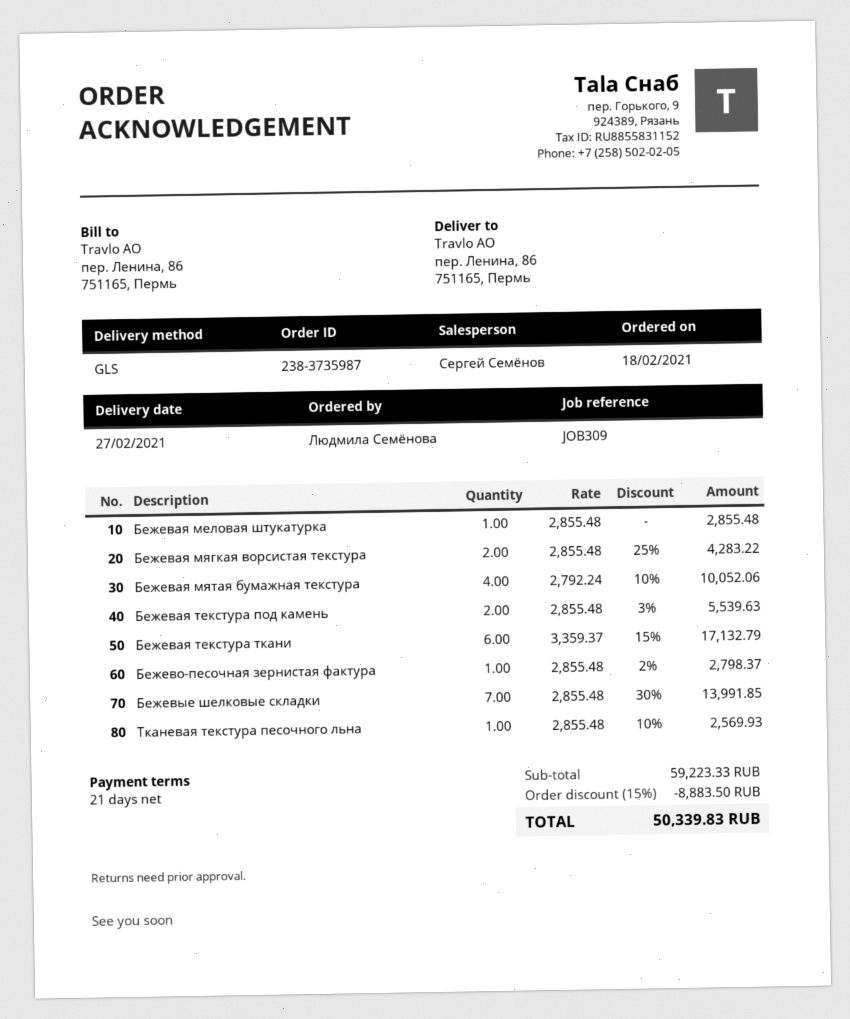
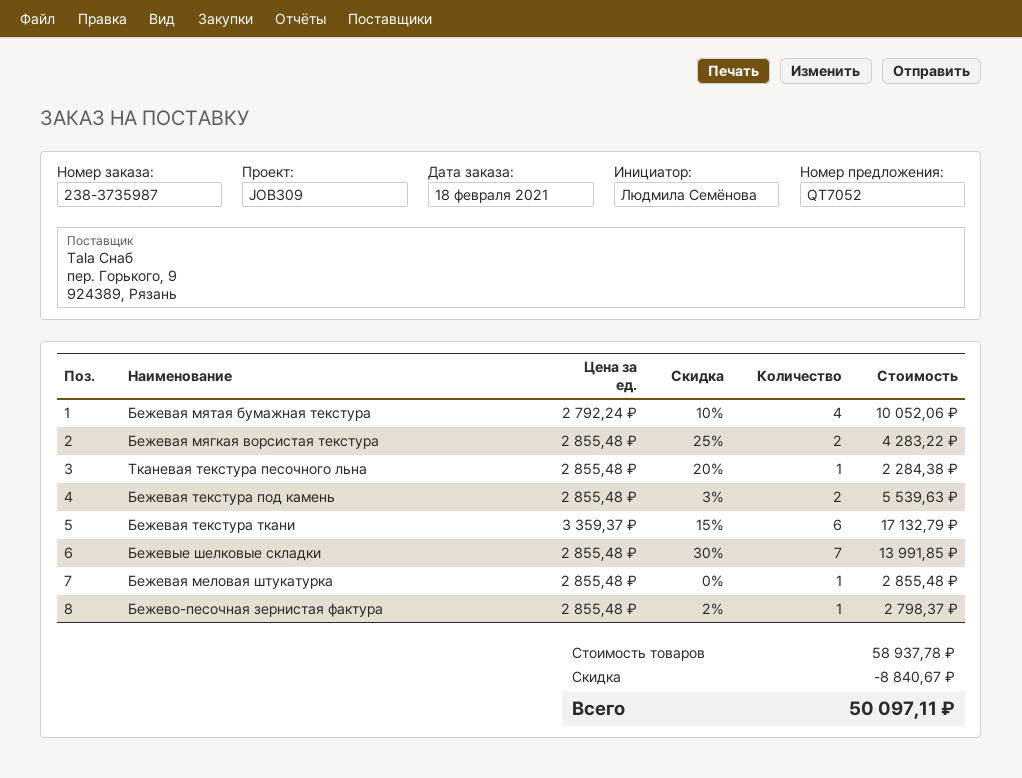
Тканевая текстура песочного льна: 1 x 2855.48 - 10% = 2569.93 -> 1 x 2855.48 - 20% = 2284.38
subtotal: 59223.33 -> 58937.78
discount: 8883.50 -> 8840.67
total: 50339.83 -> 50097.11

